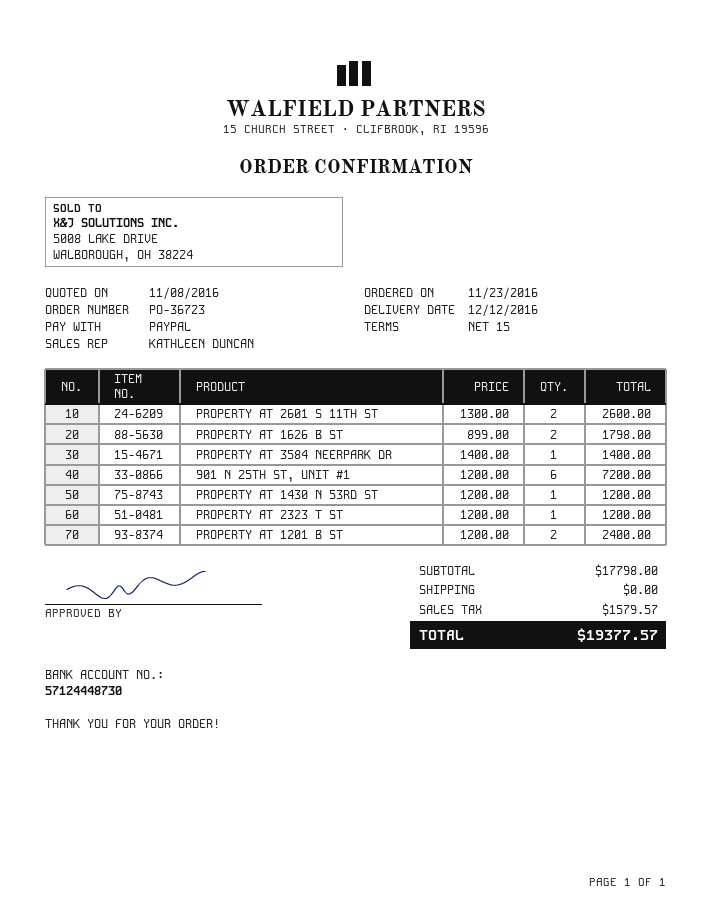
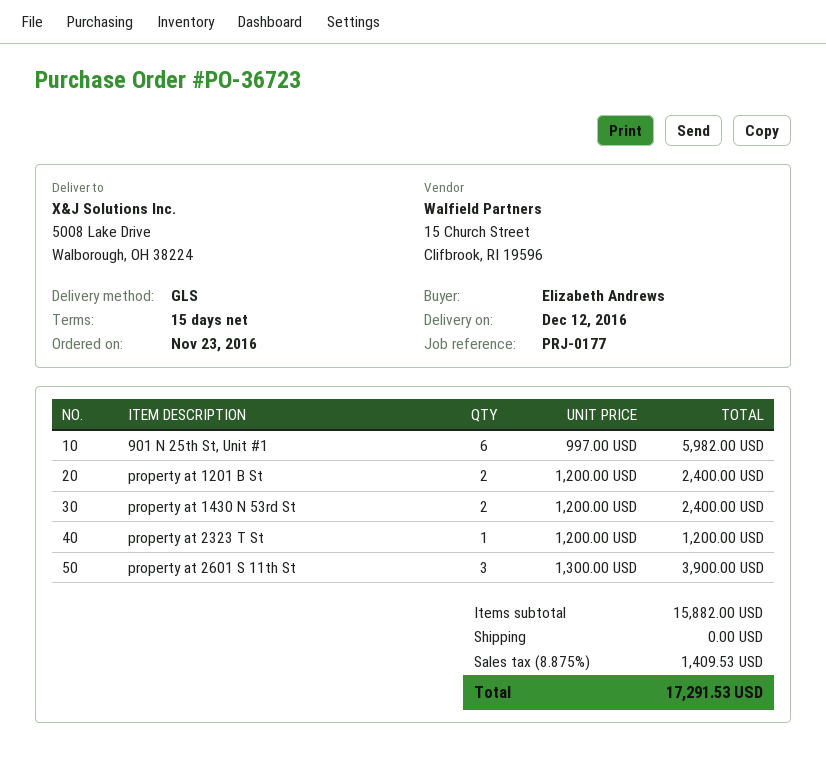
PROPERTY AT 2601 S 11TH ST: 2 x 1300.00 = 2600.00 -> 3 x 1300.00 = 3900.00
PROPERTY AT 1626 B ST: 2 x 899.00 = 1798.00 -> none
PROPERTY AT 3584 NEERPARK DR: 1 x 1400.00 = 1400.00 -> none
901 N 25TH ST, UNIT #1: 6 x 1200.00 = 7200.00 -> 6 x 997.00 = 5982.00
PROPERTY AT 1430 N 53RD ST: 1 x 1200.00 = 1200.00 -> 2 x 1200.00 = 2400.00
subtotal: 17798.00 -> 15882.00
tax: 1579.57 -> 1409.53
total: 19377.57 -> 17291.53

